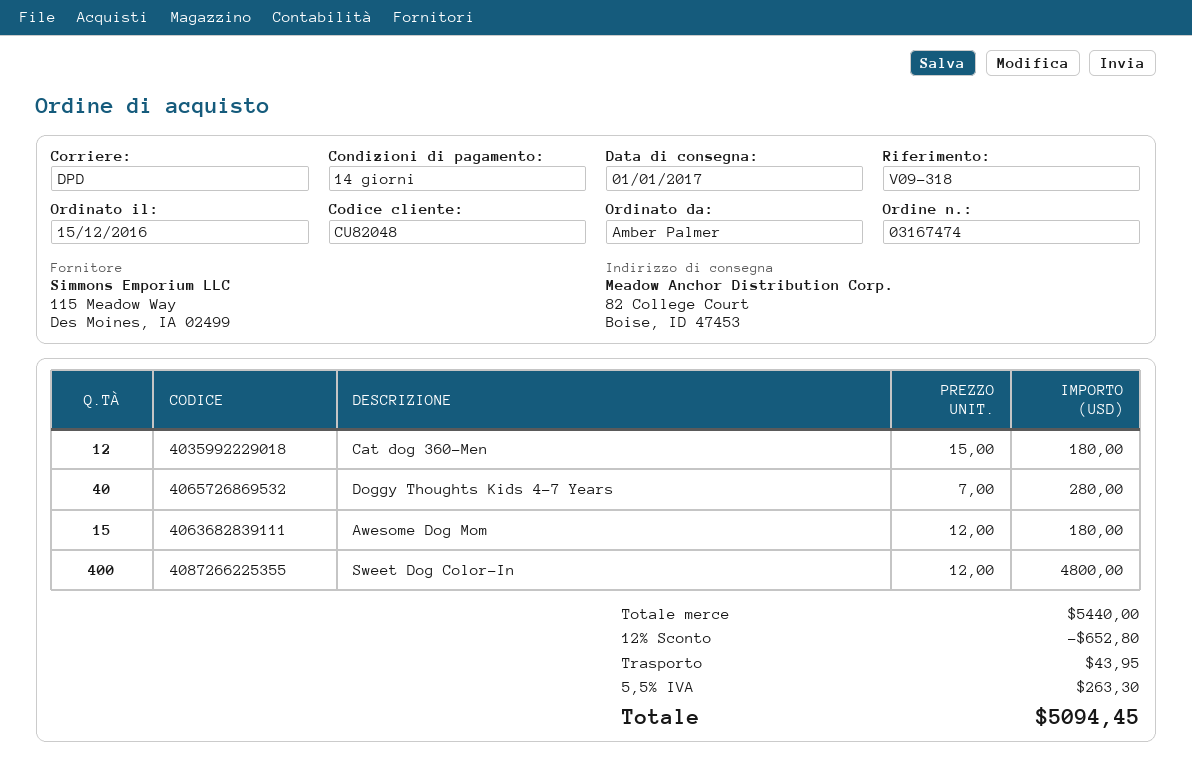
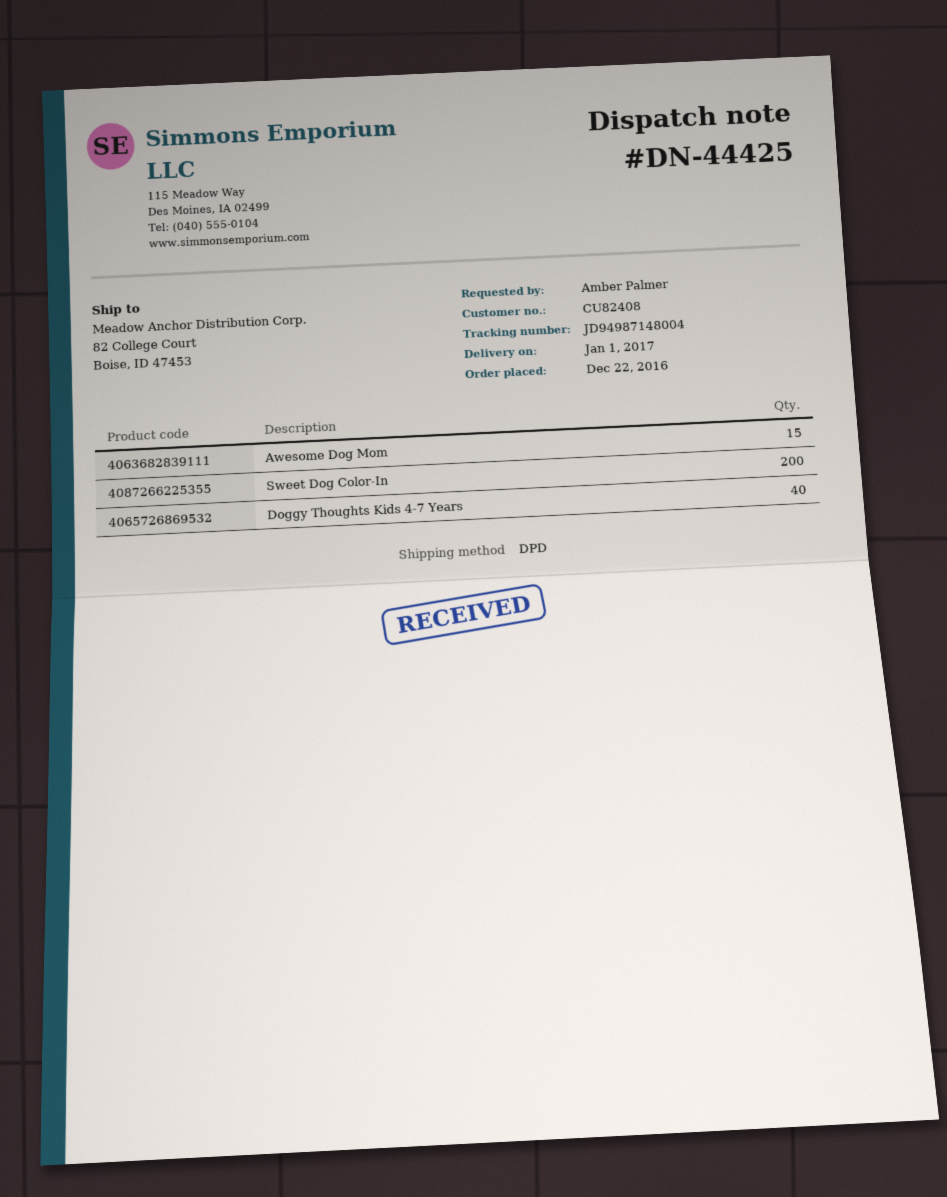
order date: 2016-12-15 -> 2016-12-22
customer number: CU82048 -> CU82408
Cat dog 360-Men: 12 -> none
Sweet Dog Color-In: 400 -> 200

